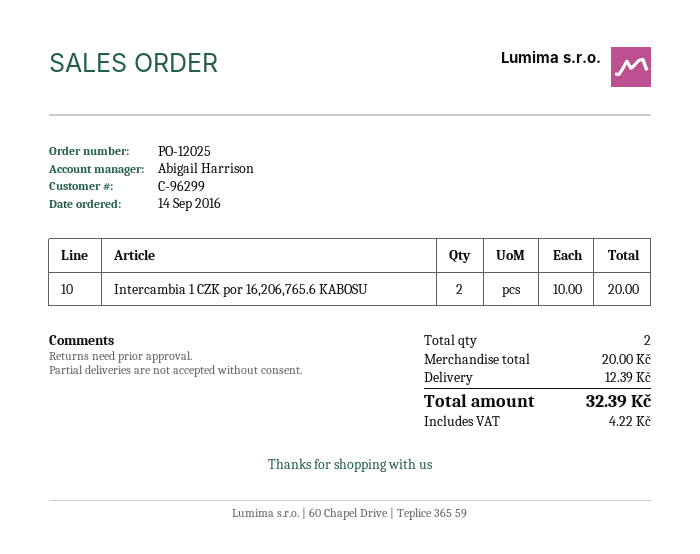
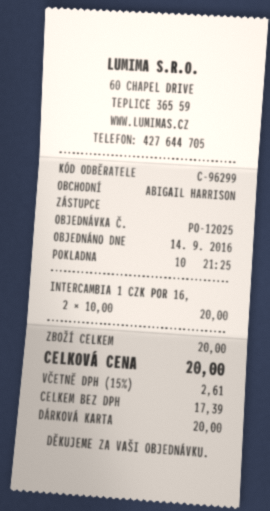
shipping: 12.39 -> none
tax: 4.22 -> 2.61
total: 32.39 -> 20.00

